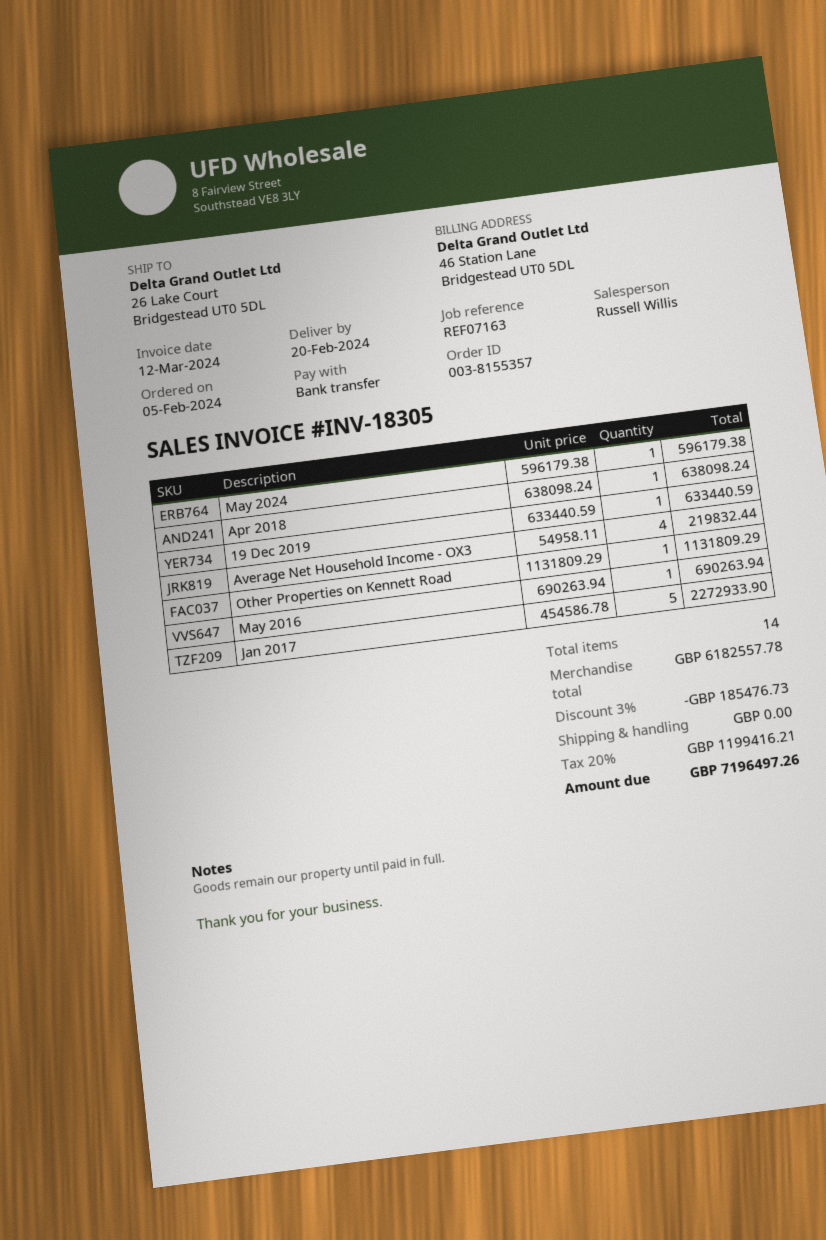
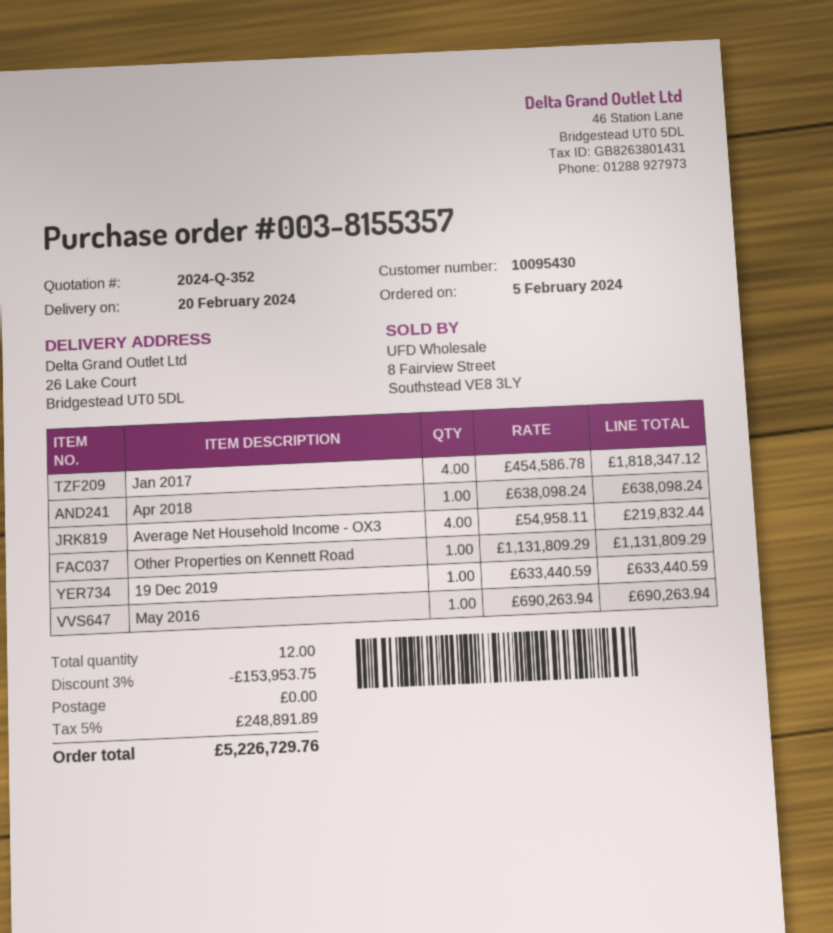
May 2024: 1 x 596179.38 = 596179.38 -> none
Jan 2017: 5 x 454586.78 = 2272933.90 -> 4 x 454586.78 = 1818347.12
total quantity: 14 -> 12
discount: 3% = 185476.73 -> 3% = 153953.75
tax: 20% = 1199416.21 -> 5% = 248891.89
total: 7196497.26 -> 5226729.76

